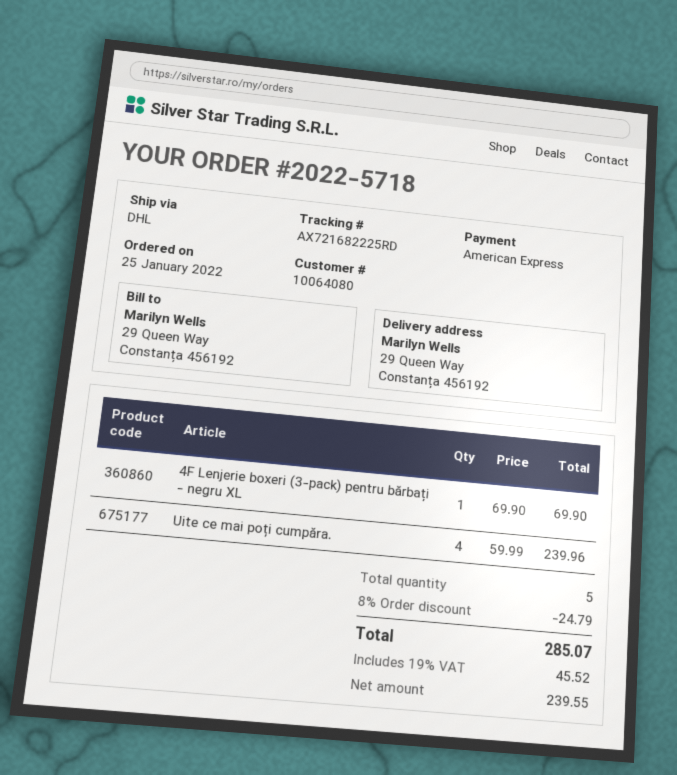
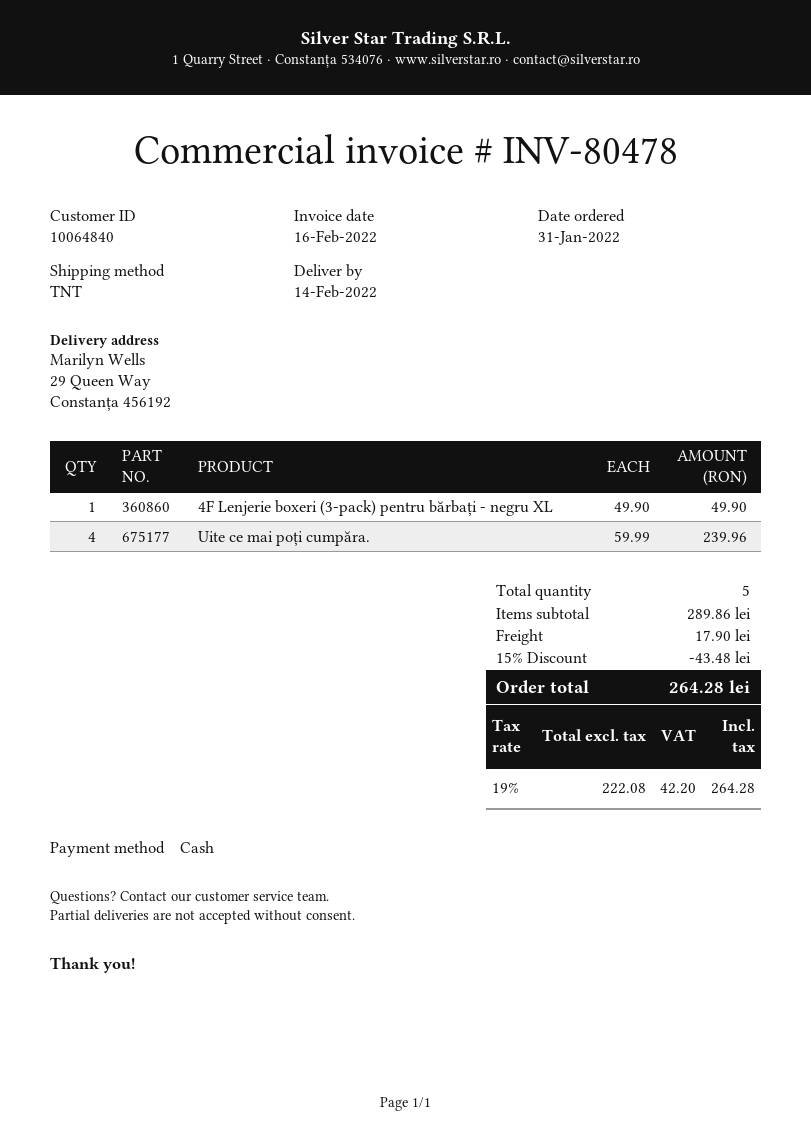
order date: 2022-01-25 -> 2022-01-31
customer number: 10064080 -> 10064840
payment method: American Express -> cash
shipping method: DHL -> TNT
4F Lenjerie boxeri (3-pack) pentru bărbați - negru XL: 1 x 69.90 = 69.90 -> 1 x 49.90 = 49.90
discount: 8% = 24.79 -> 15% = 43.48
shipping: none -> 17.90
net: 239.55 -> 222.08
tax: 19% = 45.52 -> 19% = 42.20
total: 285.07 -> 264.28

